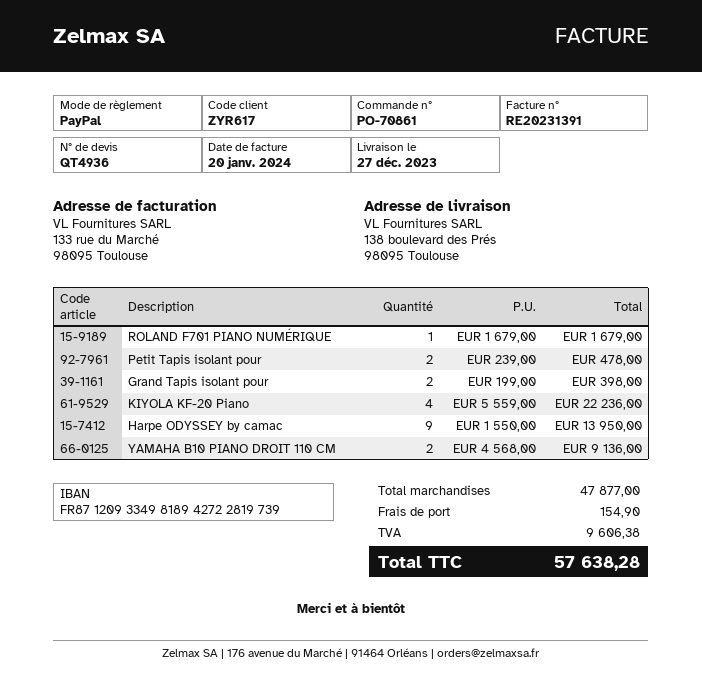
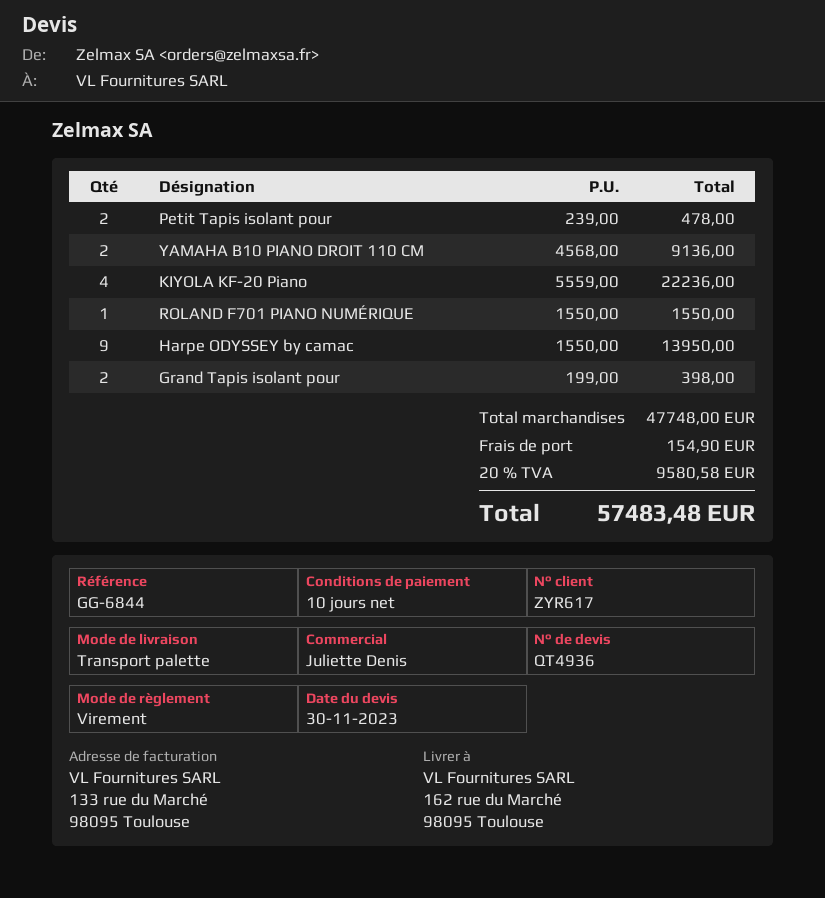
payment method: PayPal -> bank transfer
ship to: 138 boulevard des Prés, 98095 Toulouse -> 162 rue du Marché, 98095 Toulouse
ROLAND F701 PIANO NUMÉRIQUE: 1 x 1679.00 = 1679.00 -> 1 x 1550.00 = 1550.00
subtotal: 47877.00 -> 47748.00
tax: 9606.38 -> 9580.58
total: 57638.28 -> 57483.48

